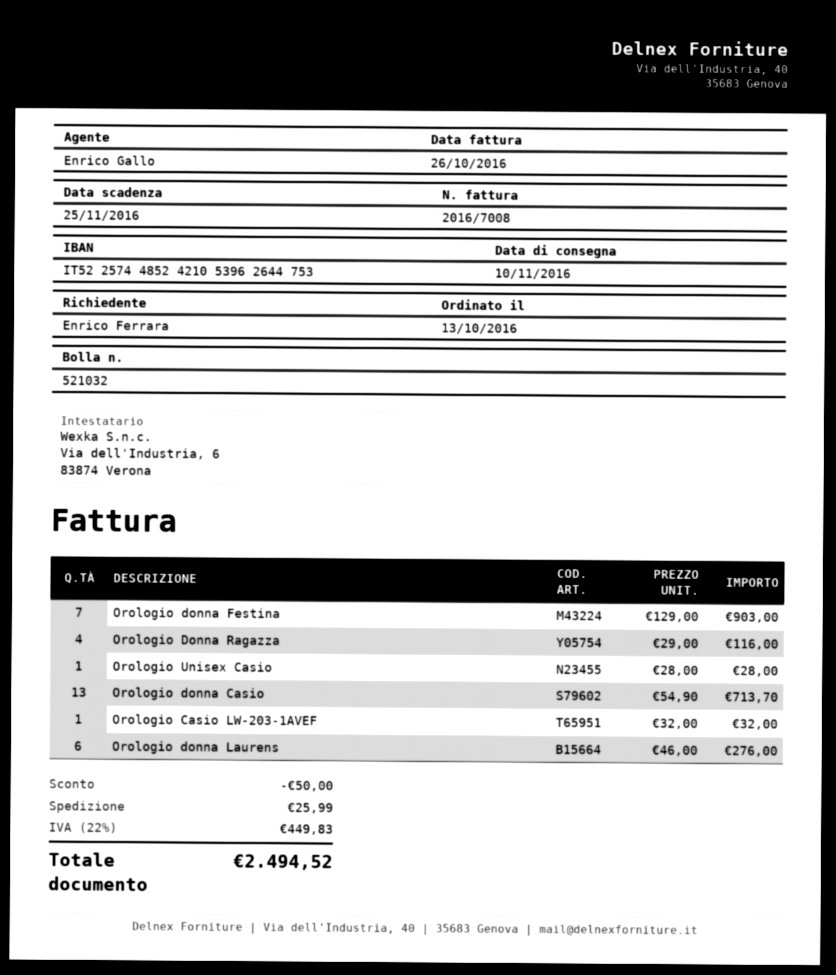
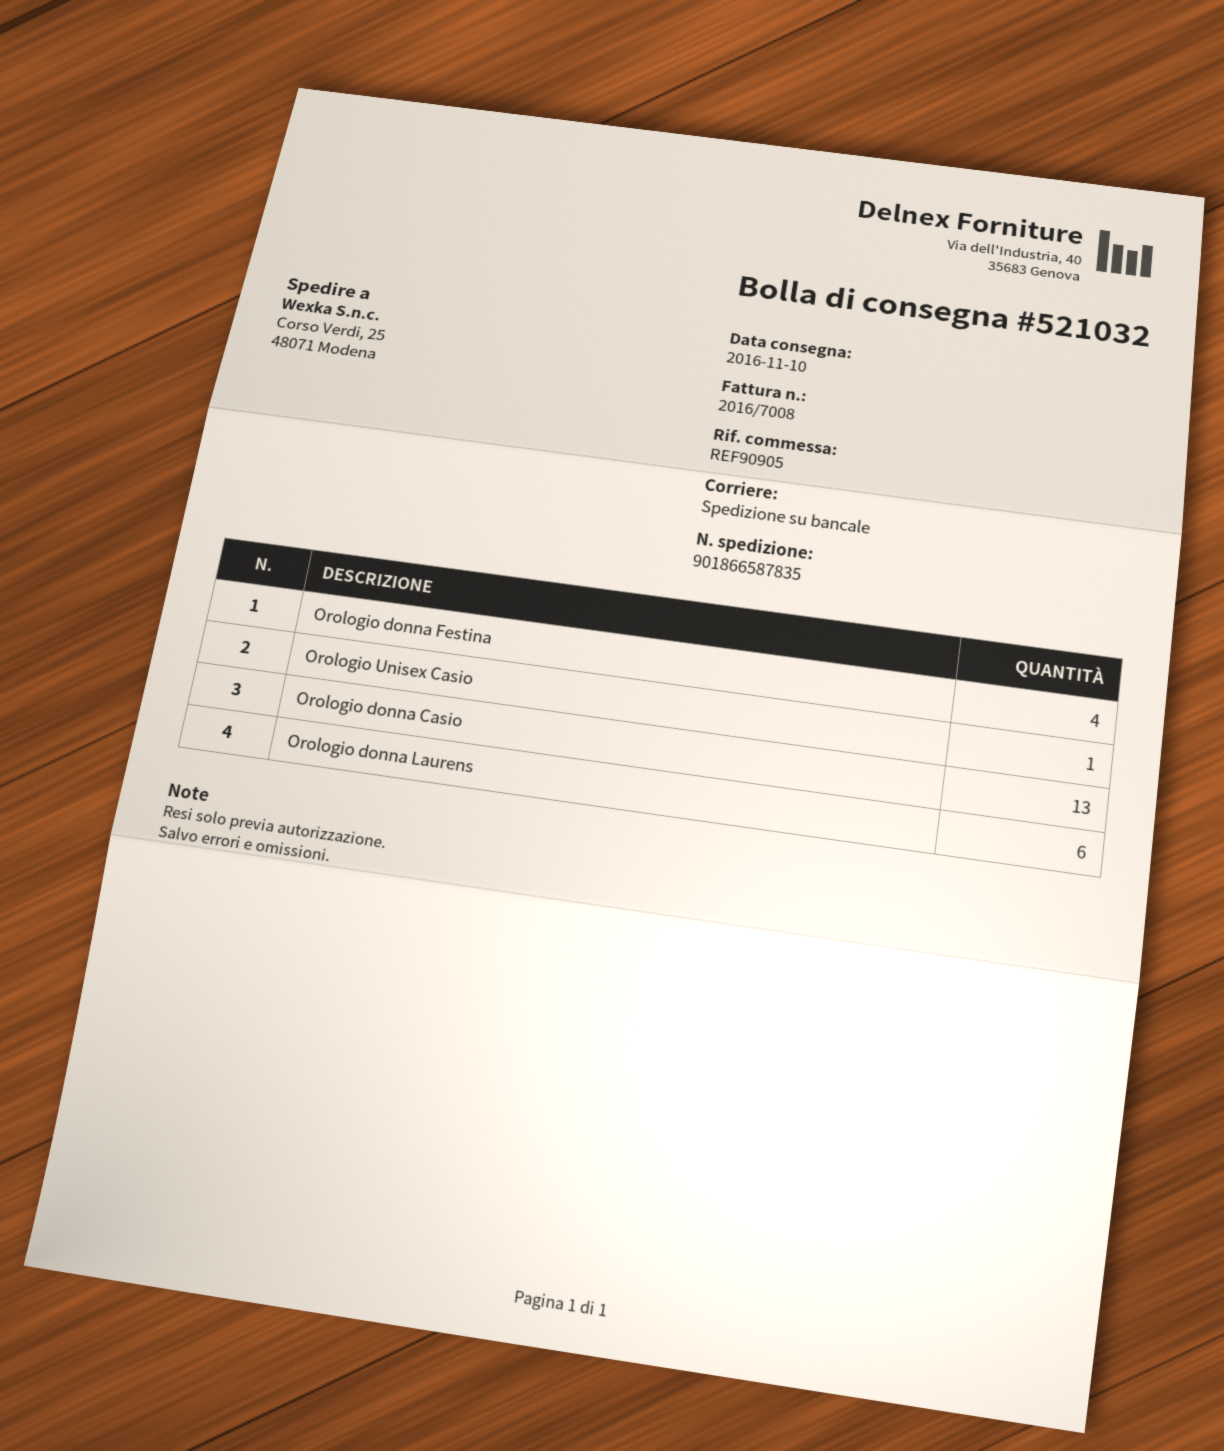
Orologio donna Festina: 7 -> 4
Orologio Donna Ragazza: 4 -> none
Orologio Casio LW-203-1AVEF: 1 -> none

